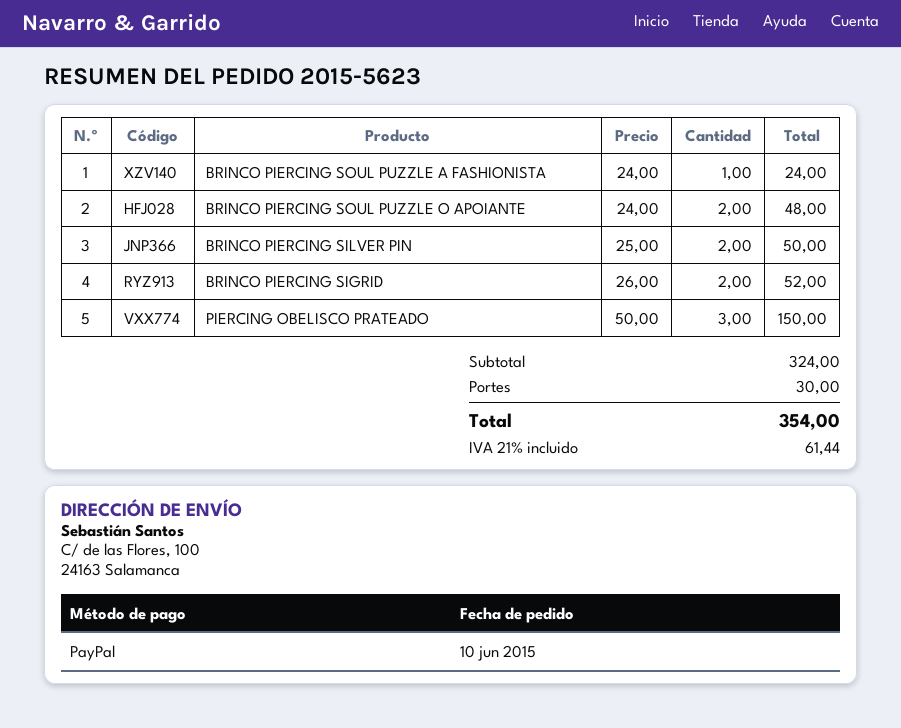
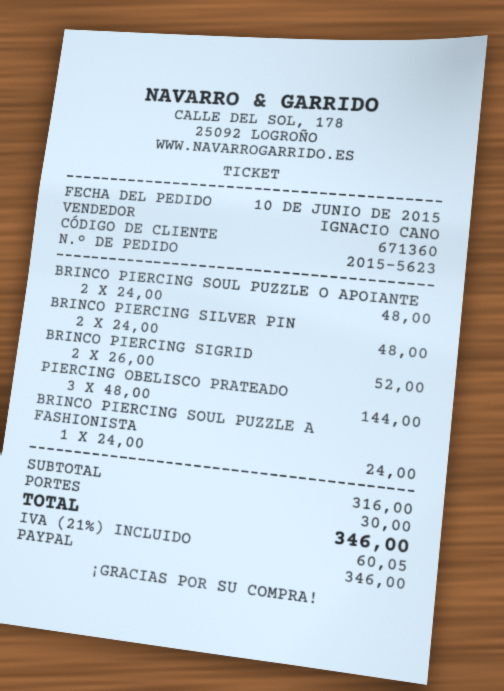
BRINCO PIERCING SILVER PIN: 2 x 25.00 = 50.00 -> 2 x 24.00 = 48.00
PIERCING OBELISCO PRATEADO: 3 x 50.00 = 150.00 -> 3 x 48.00 = 144.00
subtotal: 324.00 -> 316.00
tax: 21% = 61.44 -> 21% = 60.05
total: 354.00 -> 346.00

